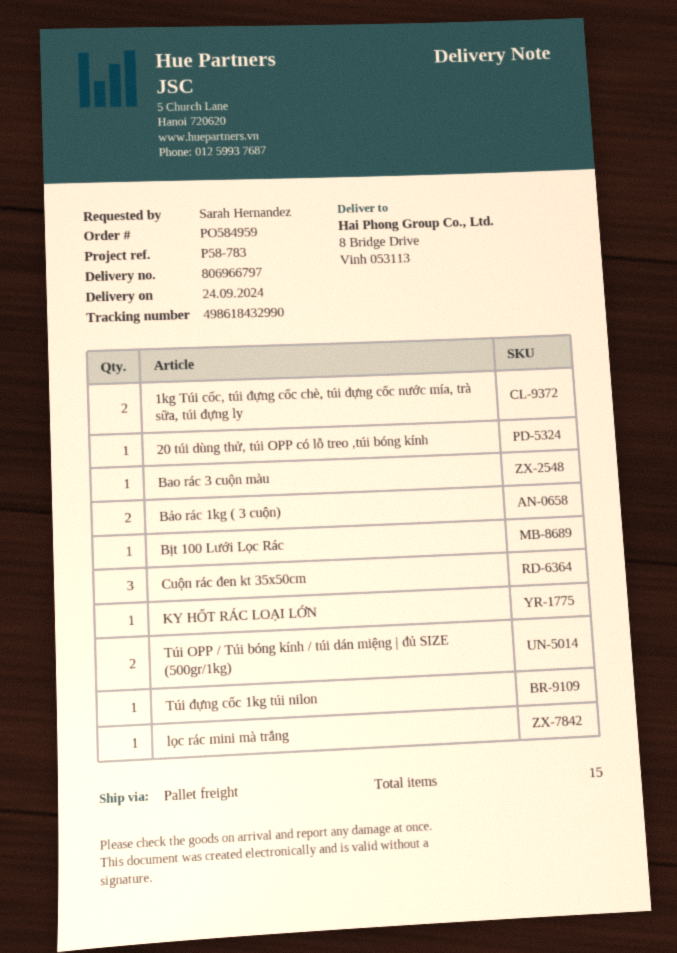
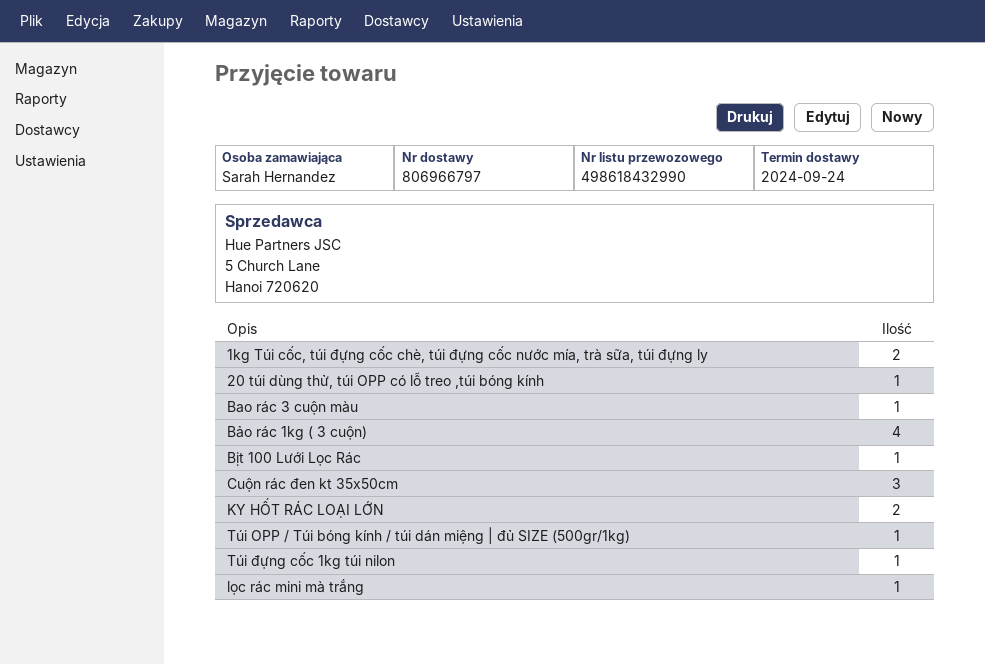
Bảo rác 1kg ( 3 cuộn): 2 -> 4
KY HỐT RÁC LOẠI LỚN: 1 -> 2
Túi OPP / Túi bóng kính / túi dán miệng | đủ SIZE (500gr/1kg): 2 -> 1

